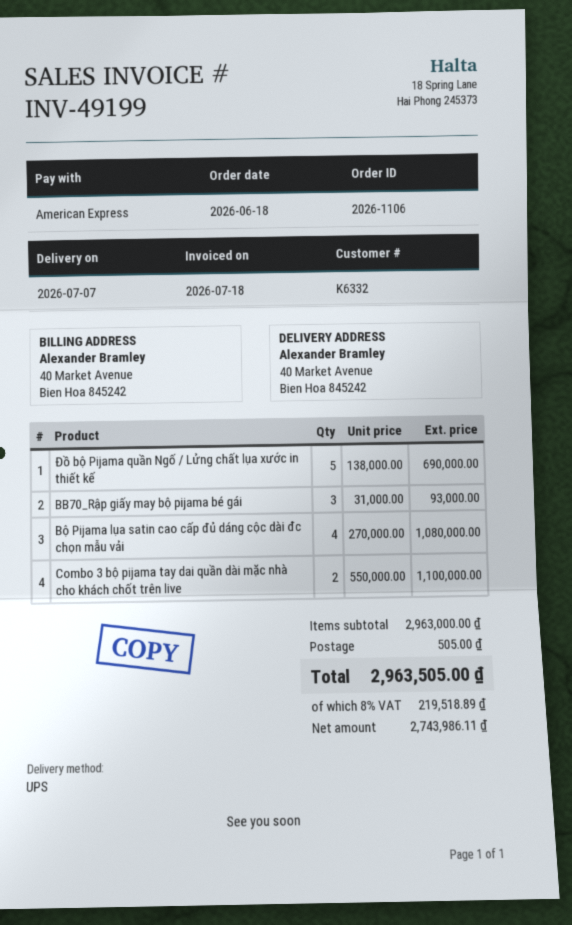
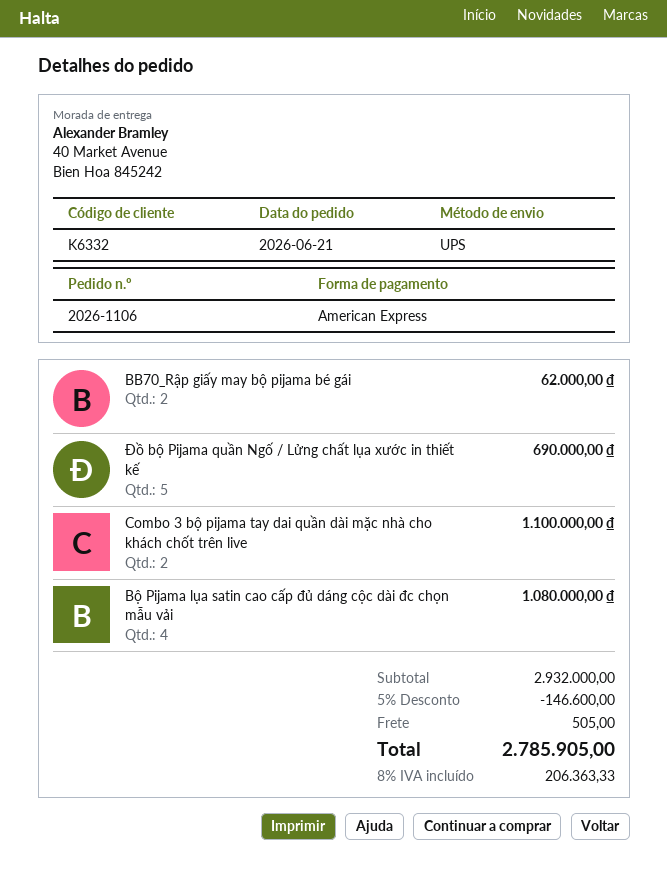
order date: 2026-06-18 -> 2026-06-21
BB70_Rập giấy may bộ pijama bé gái: 3 for 93000.00 -> 2 for 62000.00
subtotal: 2963000.00 -> 2932000.00
discount: none -> 5% = 146600.00
tax: 8% = 219518.89 -> 8% = 206363.33
total: 2963505.00 -> 2785905.00

